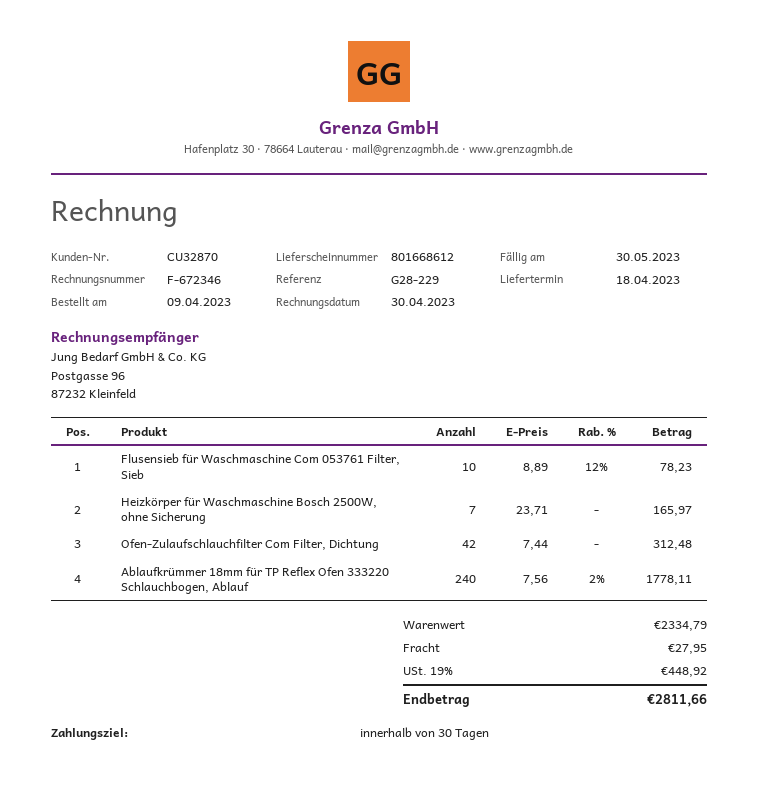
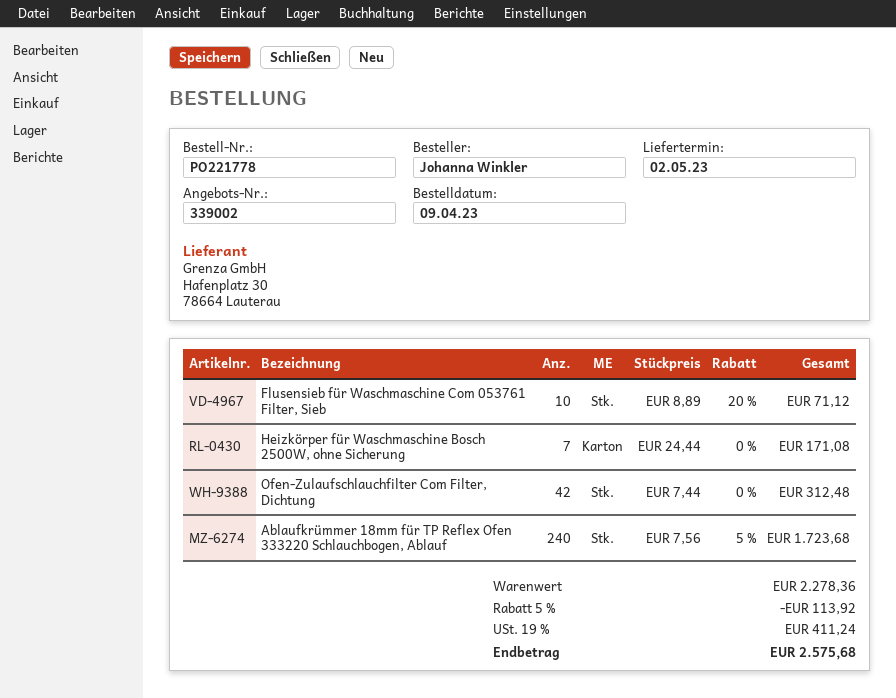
delivery date: 2023-04-18 -> 2023-05-02
Flusensieb für Waschmaschine Com 053761 Filter, Sieb: 10 x 8.89 - 12% = 78.23 -> 10 x 8.89 - 20% = 71.12
Heizkörper für Waschmaschine Bosch 2500W, ohne Sicherung: 7 x 23.71 = 165.97 -> 7 x 24.44 = 171.08
Ablaufkrümmer 18mm für TP Reflex Ofen 333220 Schlauchbogen, Ablauf: 240 x 7.56 - 2% = 1778.11 -> 240 x 7.56 - 5% = 1723.68
subtotal: 2334.79 -> 2278.36
discount: none -> 5% = 113.92
shipping: 27.95 -> none
tax: 19% = 448.92 -> 19% = 411.24
total: 2811.66 -> 2575.68

